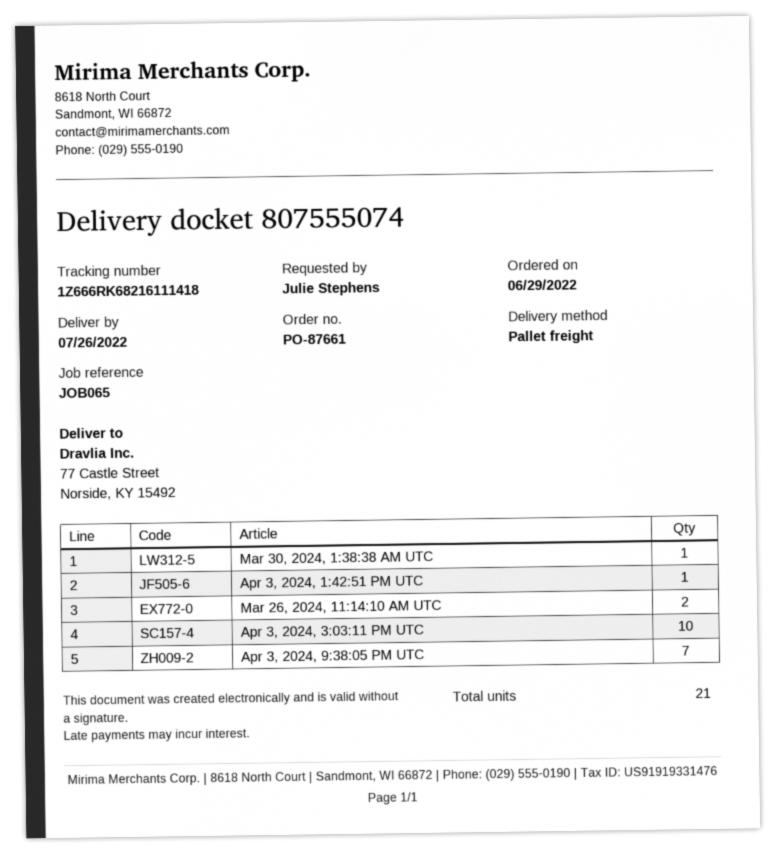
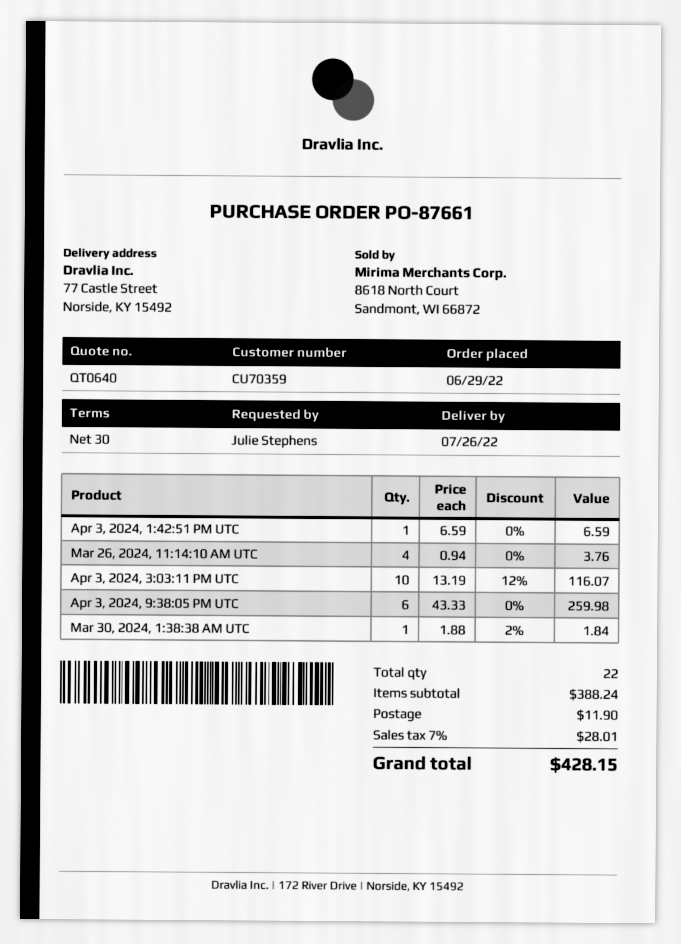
Mar 26, 2024, 11:14:10 AM UTC: 2 -> 4
Apr 3, 2024, 9:38:05 PM UTC: 7 -> 6
total quantity: 21 -> 22

